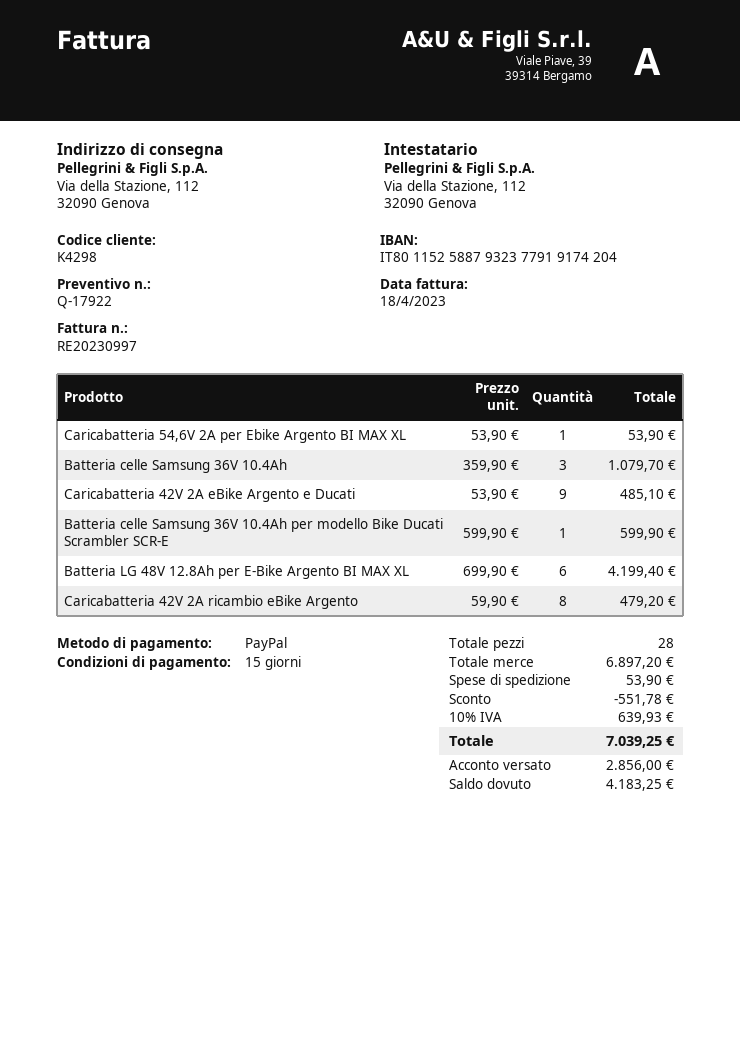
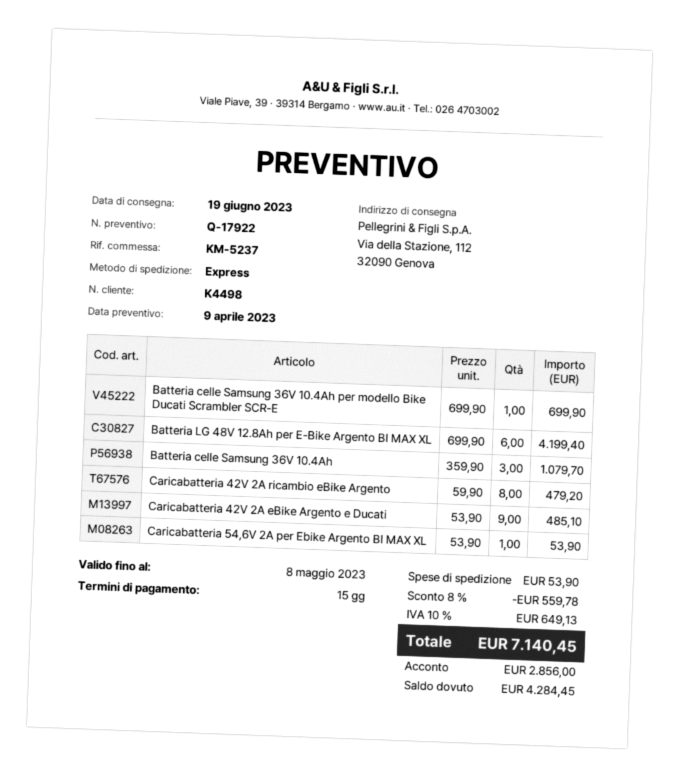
customer number: K4298 -> K4498
Batteria celle Samsung 36V 10.4Ah per modello Bike Ducati Scrambler SCR-E: 1 x 599.90 = 599.90 -> 1 x 699.90 = 699.90
discount: 551.78 -> 559.78
tax: 10% = 639.93 -> 10% = 649.13
total: 7039.25 -> 7140.45
balance: 4183.25 -> 4284.45

